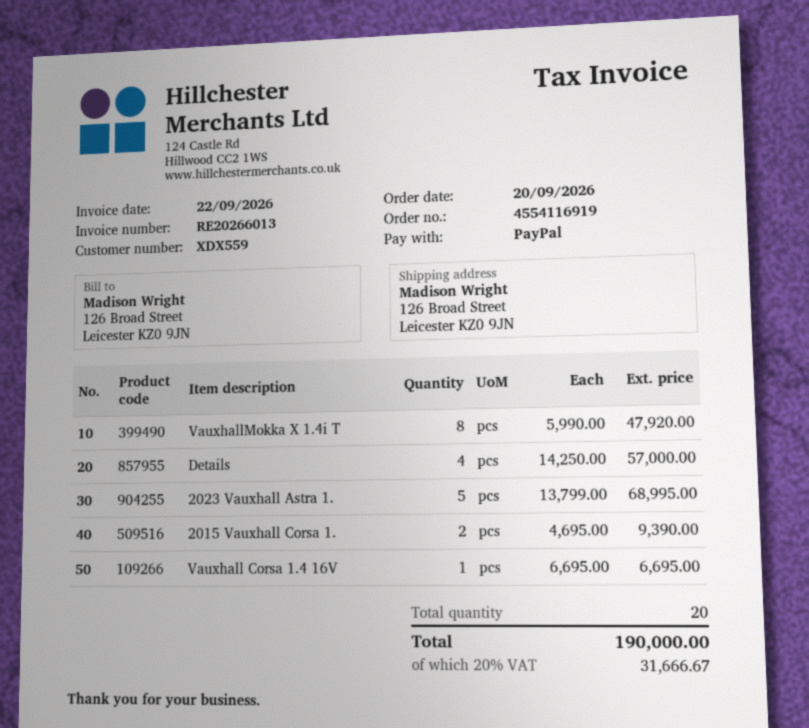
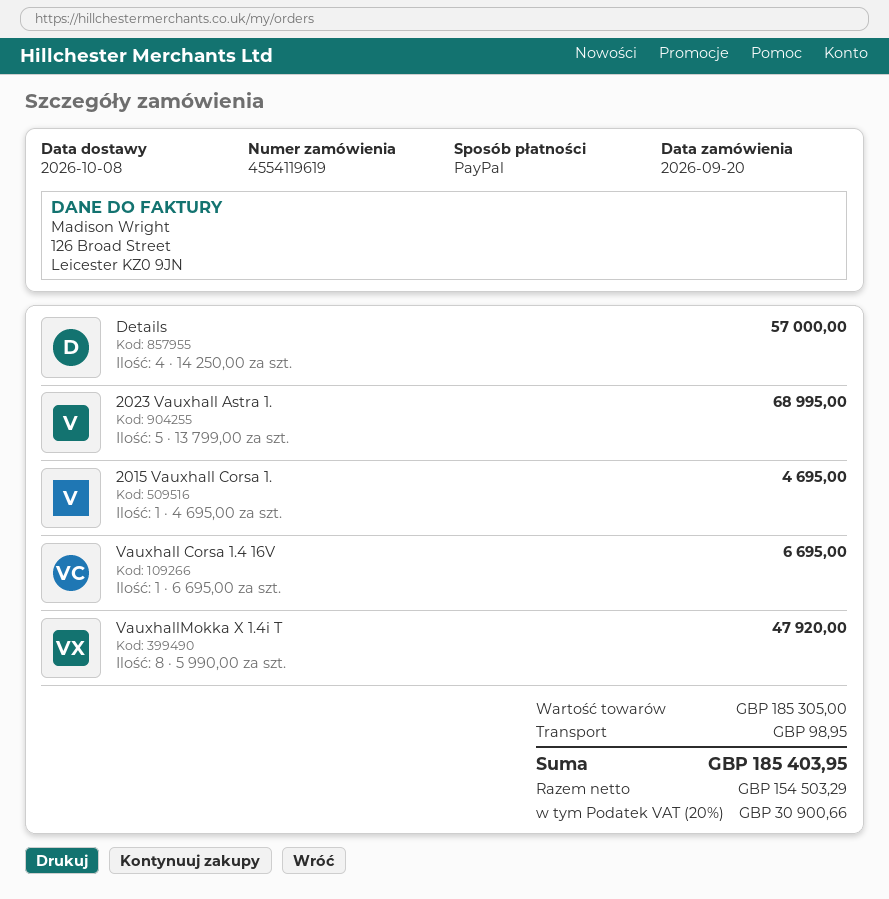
order number: 4554116919 -> 4554119619
2015 Vauxhall Corsa 1.: 2 x 4695.00 = 9390.00 -> 1 x 4695.00 = 4695.00
shipping: none -> 98.95
tax: 20% = 31666.67 -> 20% = 30900.66
total: 190000.00 -> 185403.95

